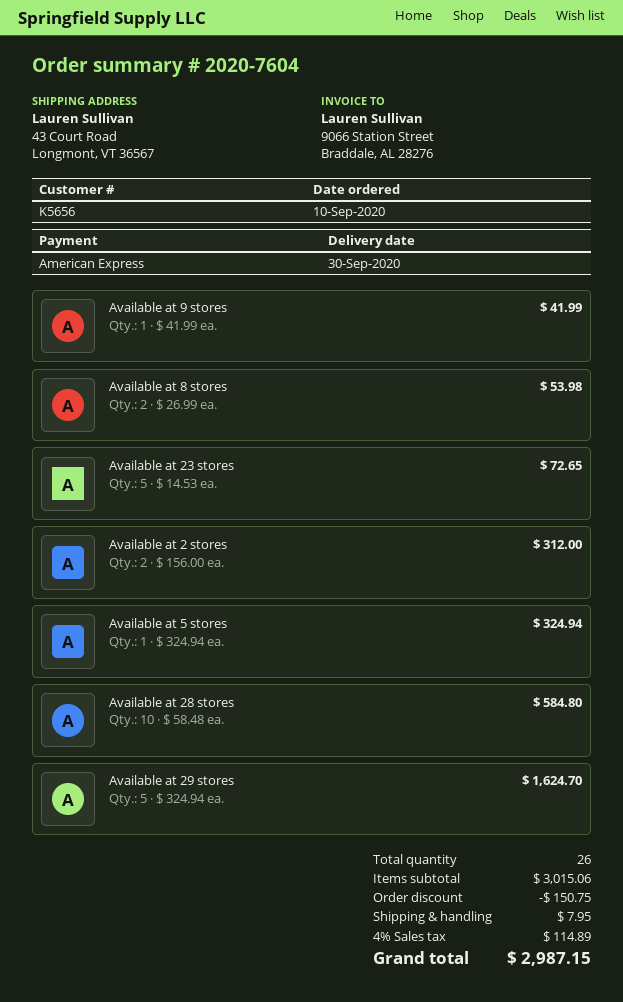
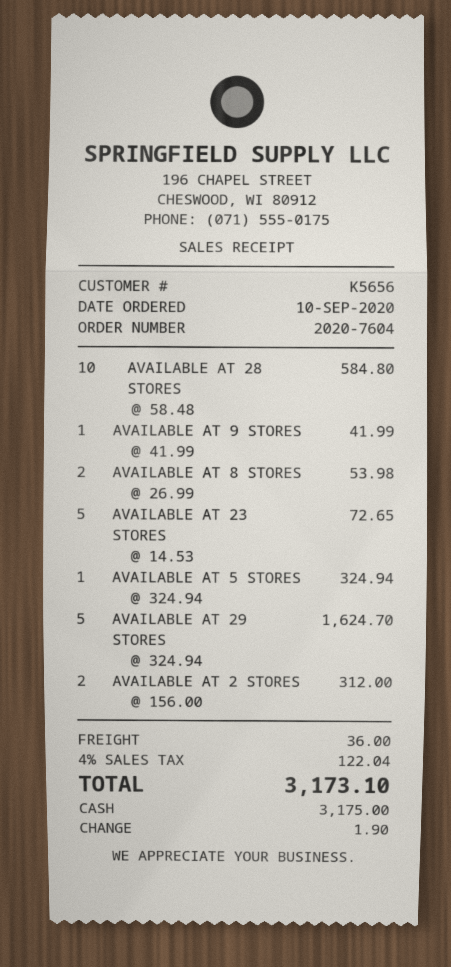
payment method: American Express -> cash
discount: 150.75 -> none
shipping: 7.95 -> 36.00
tax: 4% = 114.89 -> 4% = 122.04
total: 2987.15 -> 3173.10

